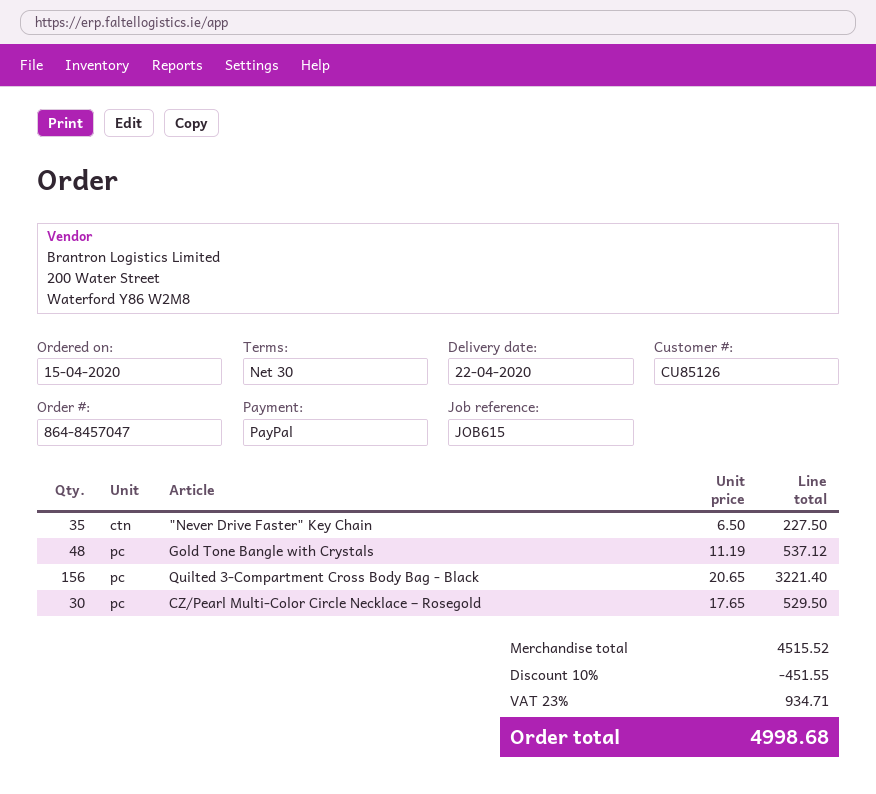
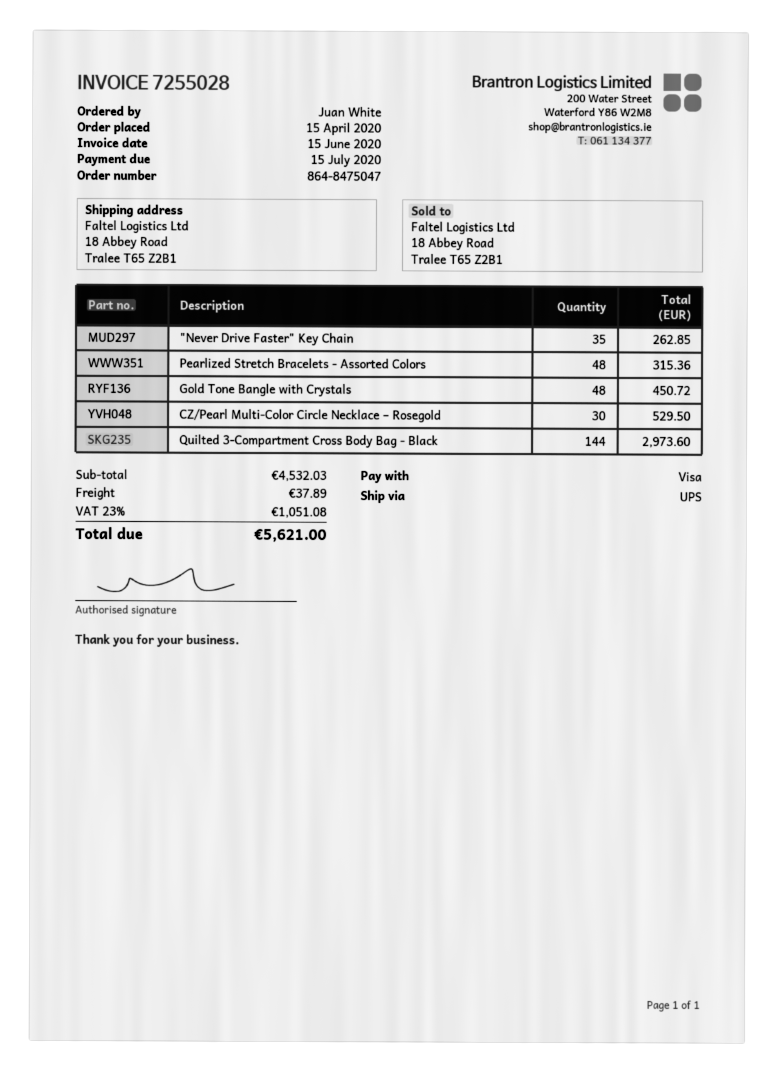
order number: 864-8457047 -> 864-8475047
payment method: PayPal -> Visa
"Never Drive Faster" Key Chain: 35 for 227.50 -> 35 for 262.85
Gold Tone Bangle with Crystals: 48 for 537.12 -> 48 for 450.72
Quilted 3-Compartment Cross Body Bag - Black: 156 for 3221.40 -> 144 for 2973.60
Pearlized Stretch Bracelets - Assorted Colors: none -> 48 for 315.36
subtotal: 4515.52 -> 4532.03
discount: 10% = 451.55 -> none
shipping: none -> 37.89
tax: 23% = 934.71 -> 23% = 1051.08
total: 4998.68 -> 5621.00

